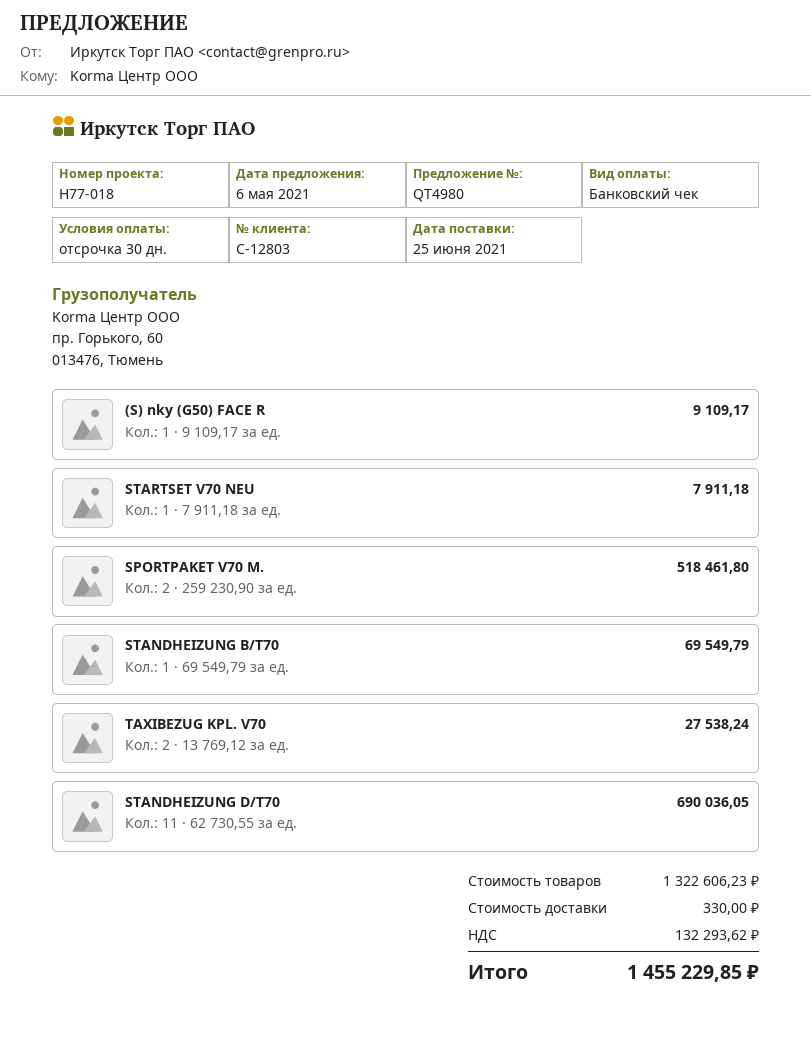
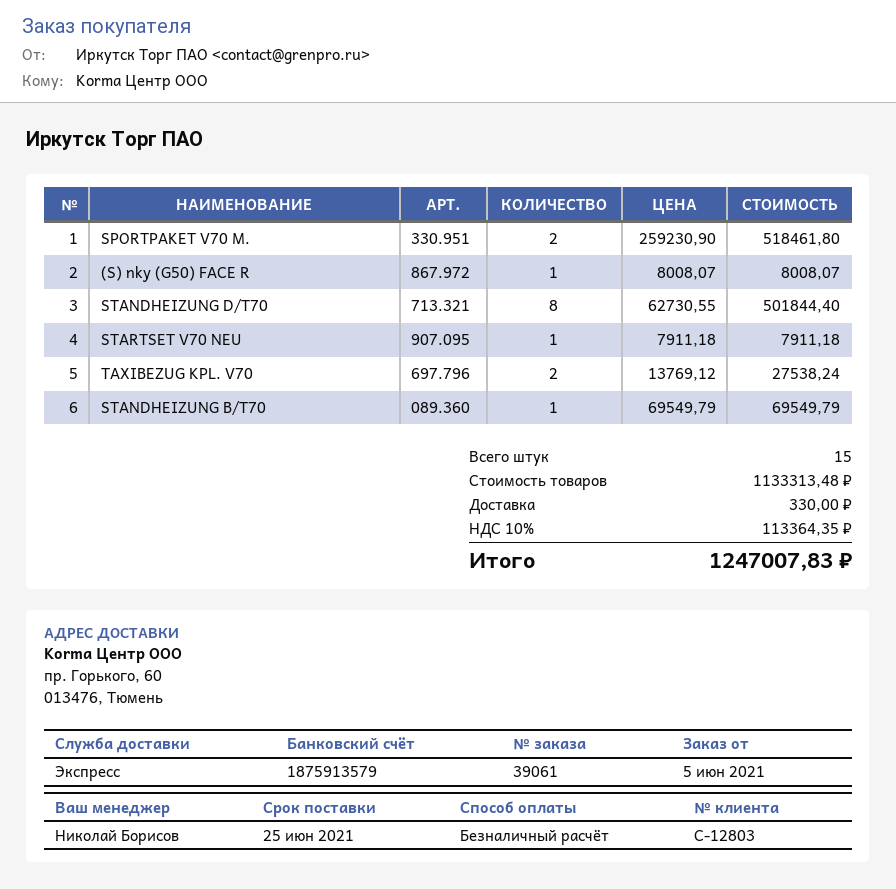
payment method: cheque -> bank transfer
(S) nky (G50) FACE R: 1 x 9109.17 = 9109.17 -> 1 x 8008.07 = 8008.07
STANDHEIZUNG D/T70: 11 x 62730.55 = 690036.05 -> 8 x 62730.55 = 501844.40
subtotal: 1322606.23 -> 1133313.48
tax: 132293.62 -> 113364.35
total: 1455229.85 -> 1247007.83

